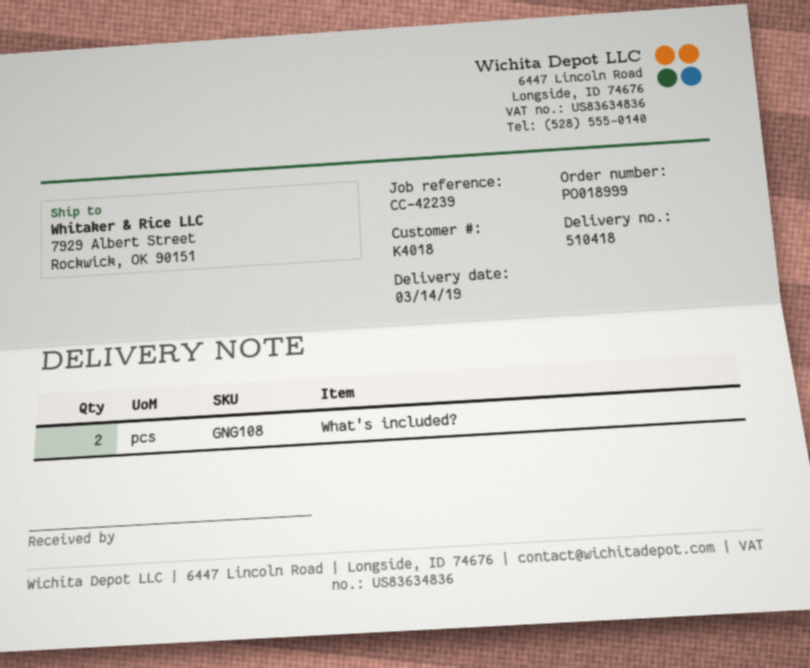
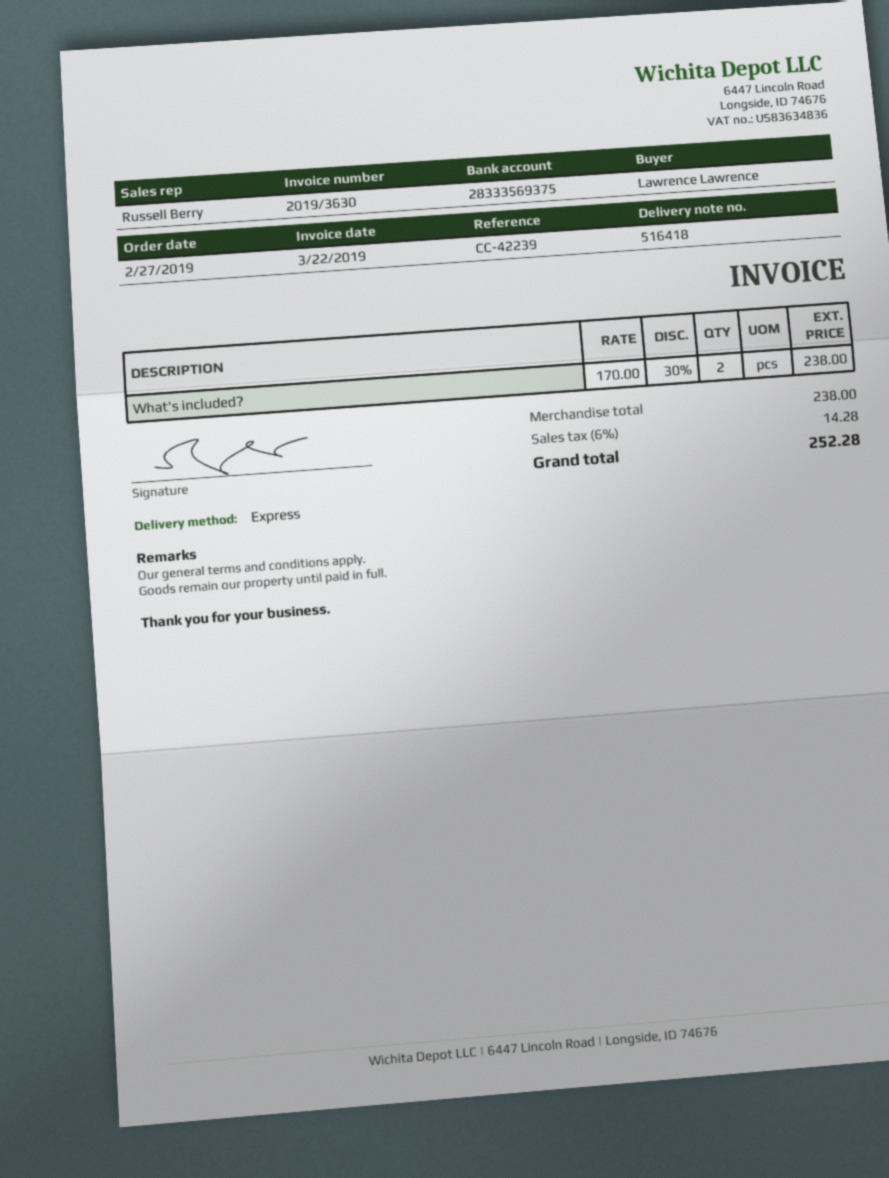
delivery note number: 510418 -> 516418

